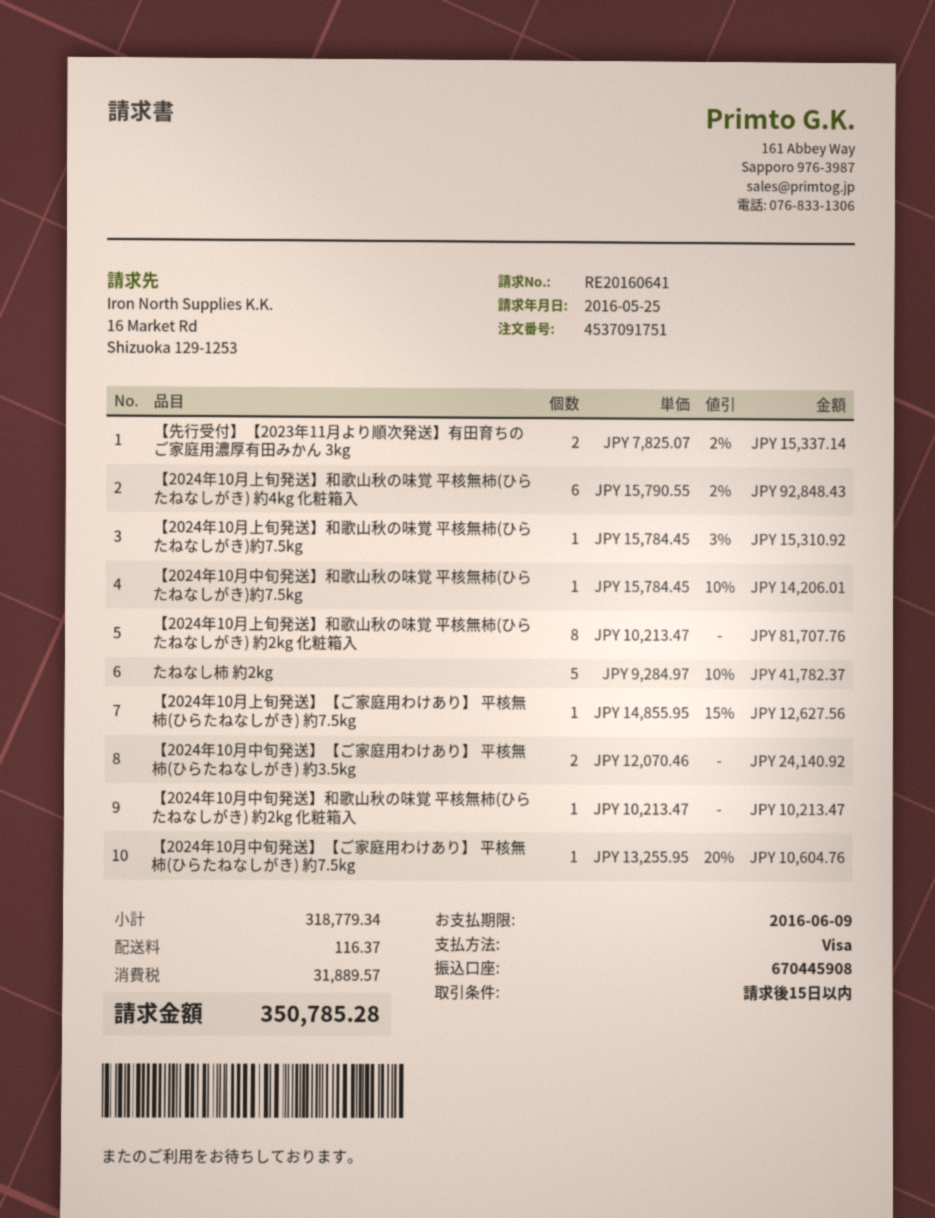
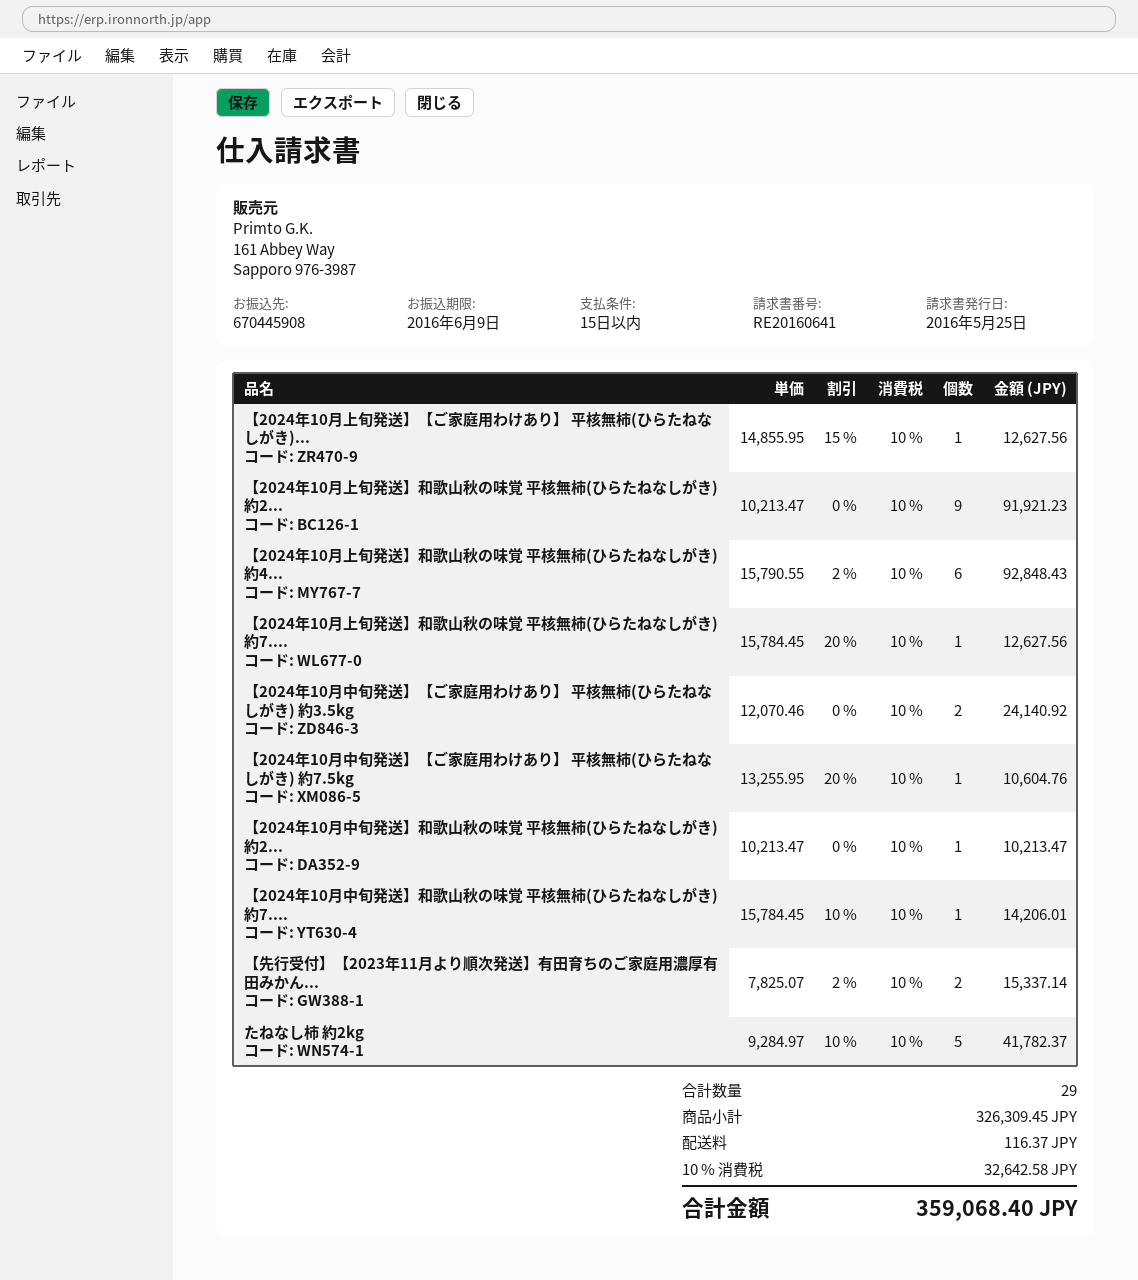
【2024年10月上旬発送】和歌山秋の味覚 平核無柿(ひらたねなしがき)約7.5kg: 1 x 15784.45 - 3% = 15310.92 -> 1 x 15784.45 - 20% = 12627.56
【2024年10月上旬発送】和歌山秋の味覚 平核無柿(ひらたねなしがき) 約2kg 化粧箱入: 8 x 10213.47 = 81707.76 -> 9 x 10213.47 = 91921.23
subtotal: 318779.34 -> 326309.45
tax: 31889.57 -> 32642.58
total: 350785.28 -> 359068.40

